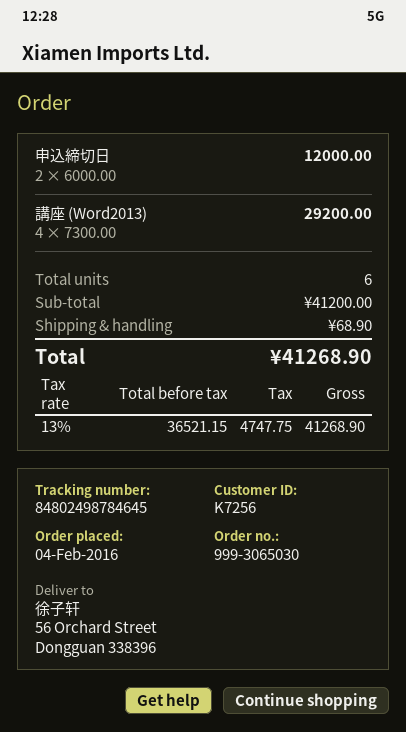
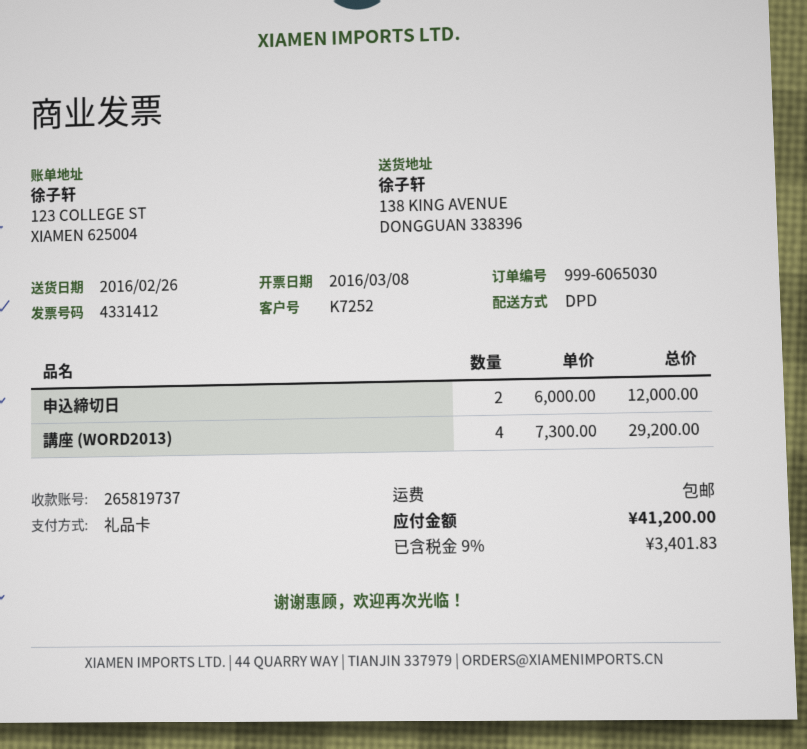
order number: 999-3065030 -> 999-6065030
customer number: K7256 -> K7252
ship to: 56 Orchard Street, Dongguan 338396 -> 138 KING AVENUE, DONGGUAN 338396
shipping: 68.90 -> 0.00
tax: 13% = 4747.75 -> 9% = 3401.83
total: 41268.90 -> 41200.00

